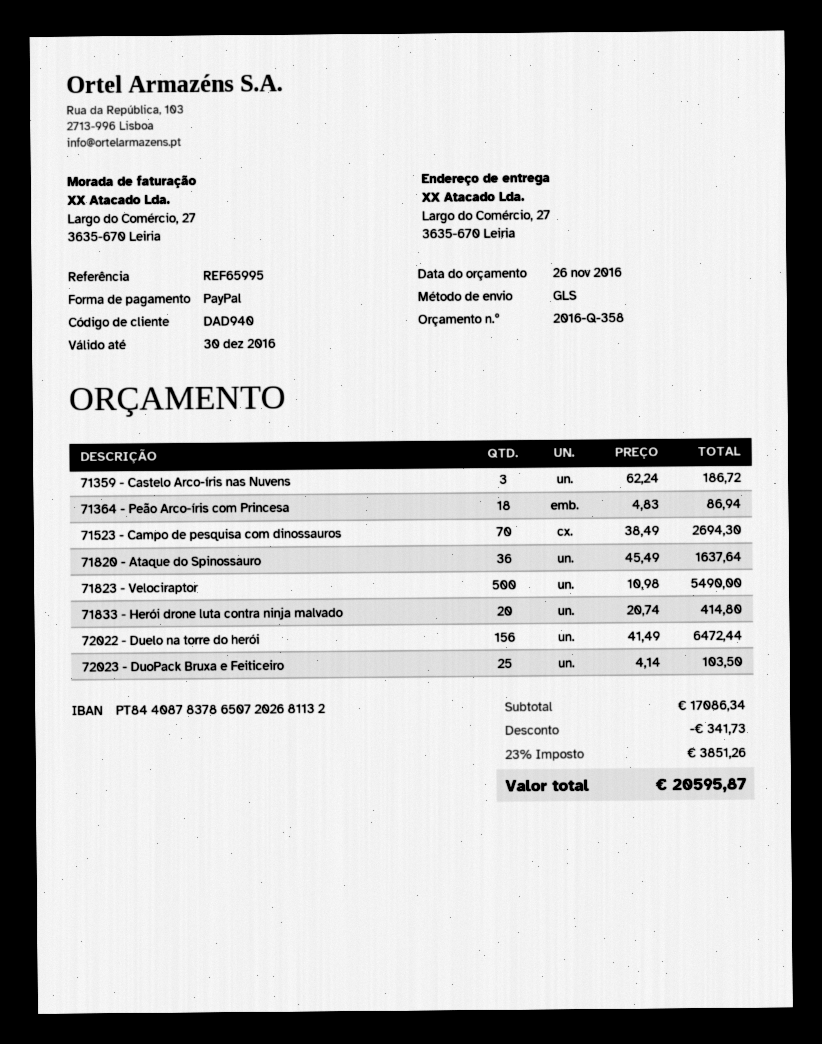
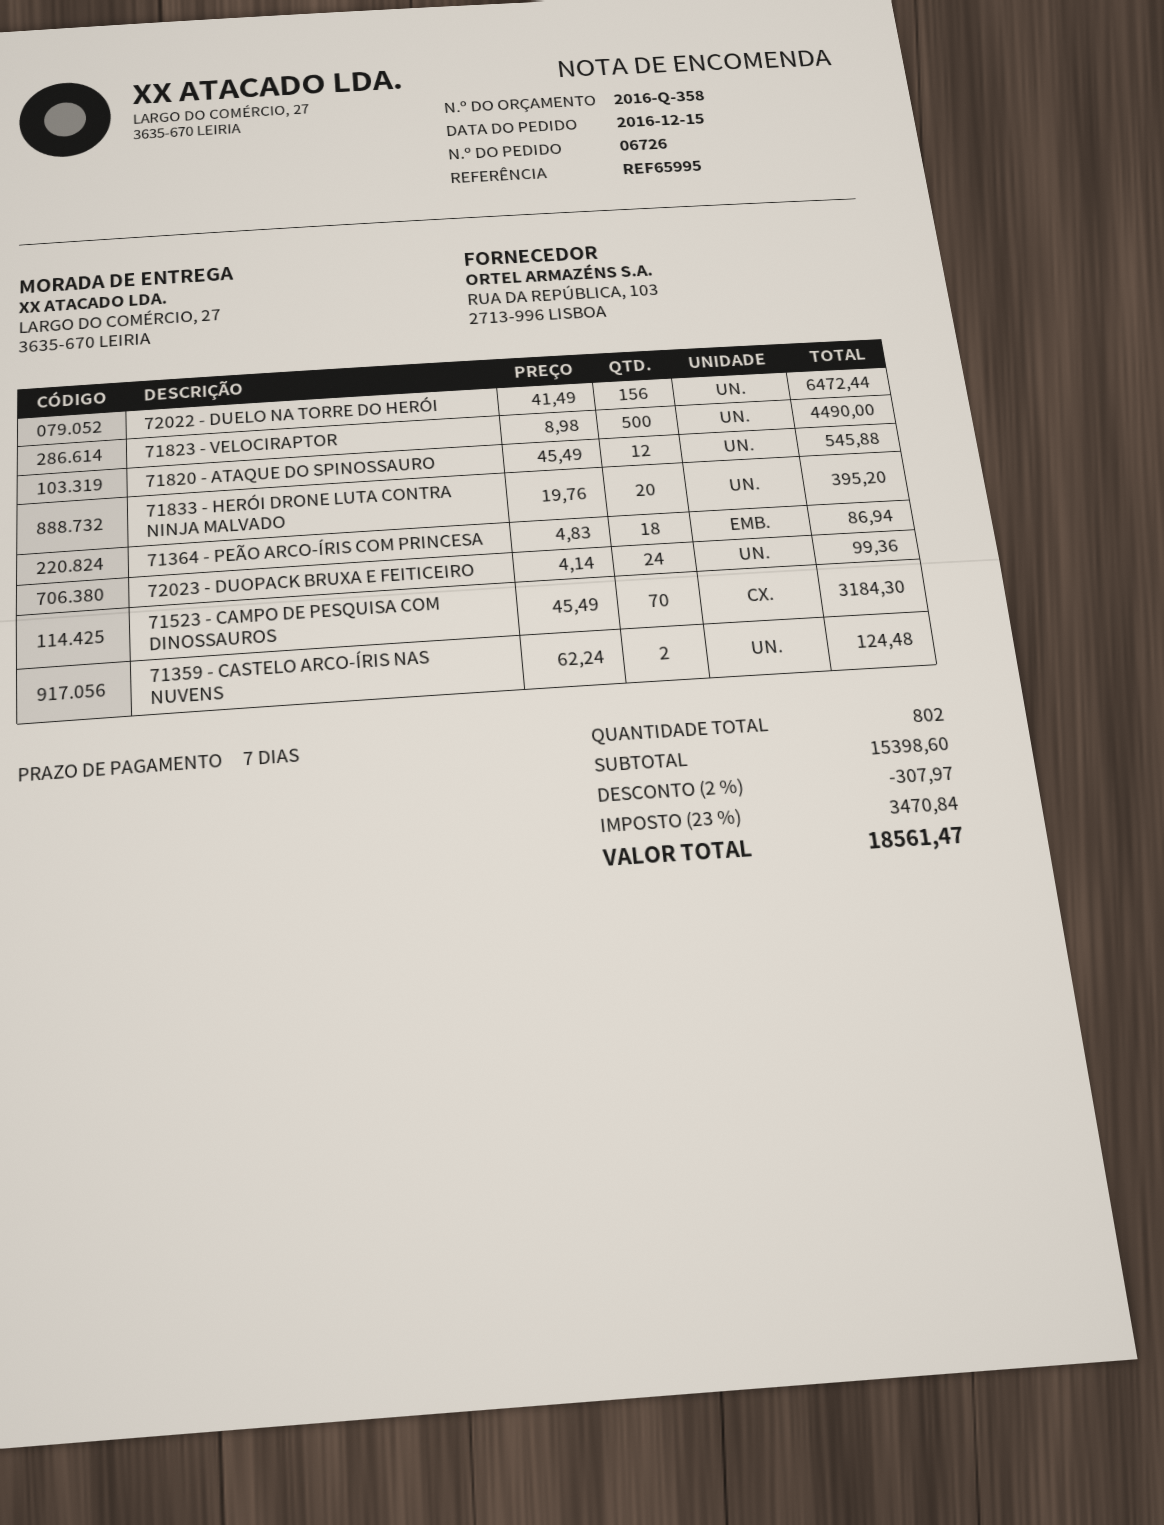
71359 - Castelo Arco-íris nas Nuvens: 3 x 62.24 = 186.72 -> 2 x 62.24 = 124.48
71523 - Campo de pesquisa com dinossauros: 70 x 38.49 = 2694.30 -> 70 x 45.49 = 3184.30
71820 - Ataque do Spinossauro: 36 x 45.49 = 1637.64 -> 12 x 45.49 = 545.88
71823 - Velociraptor: 500 x 10.98 = 5490.00 -> 500 x 8.98 = 4490.00
71833 - Herói drone luta contra ninja malvado: 20 x 20.74 = 414.80 -> 20 x 19.76 = 395.20
72023 - DuoPack Bruxa e Feiticeiro: 25 x 4.14 = 103.50 -> 24 x 4.14 = 99.36
subtotal: 17086.34 -> 15398.60
discount: 341.73 -> 307.97
tax: 23% = 3851.26 -> 23% = 3470.84
total: 20595.87 -> 18561.47

